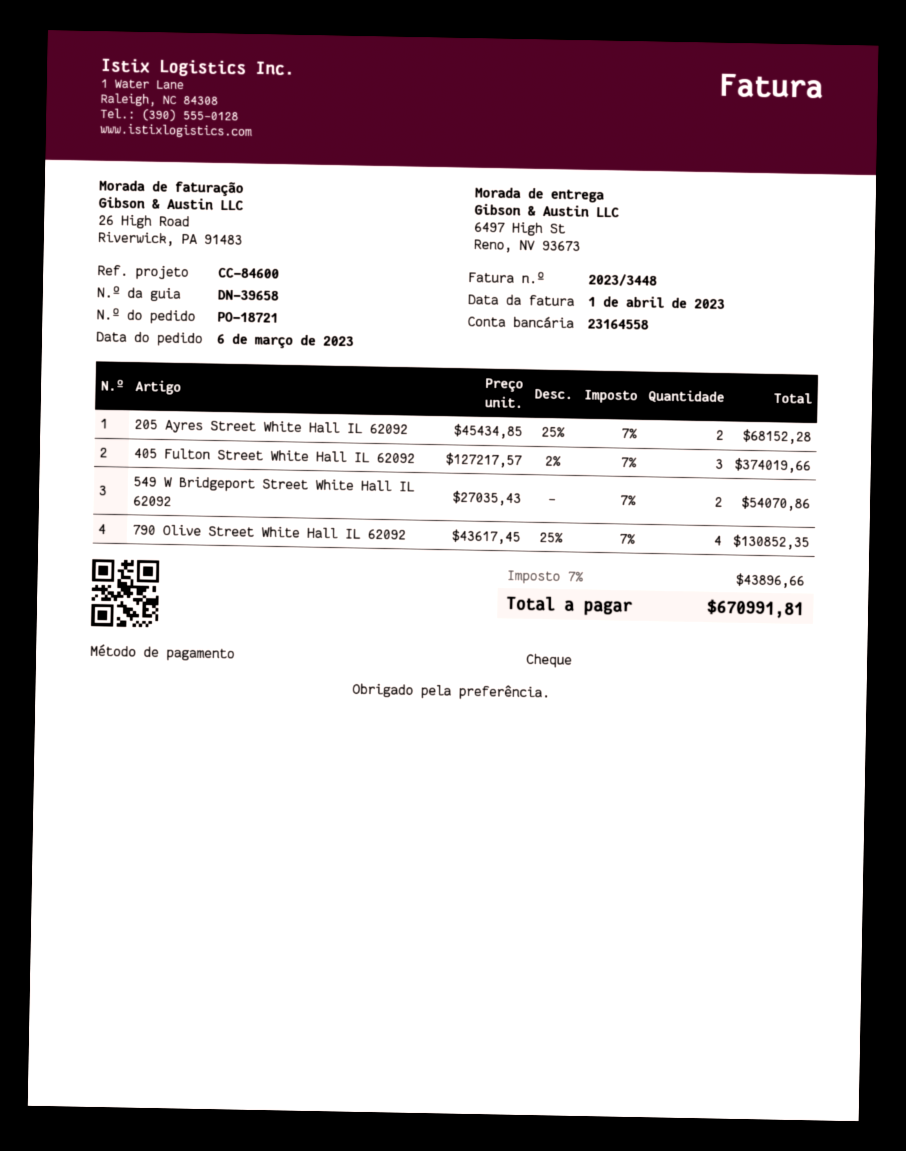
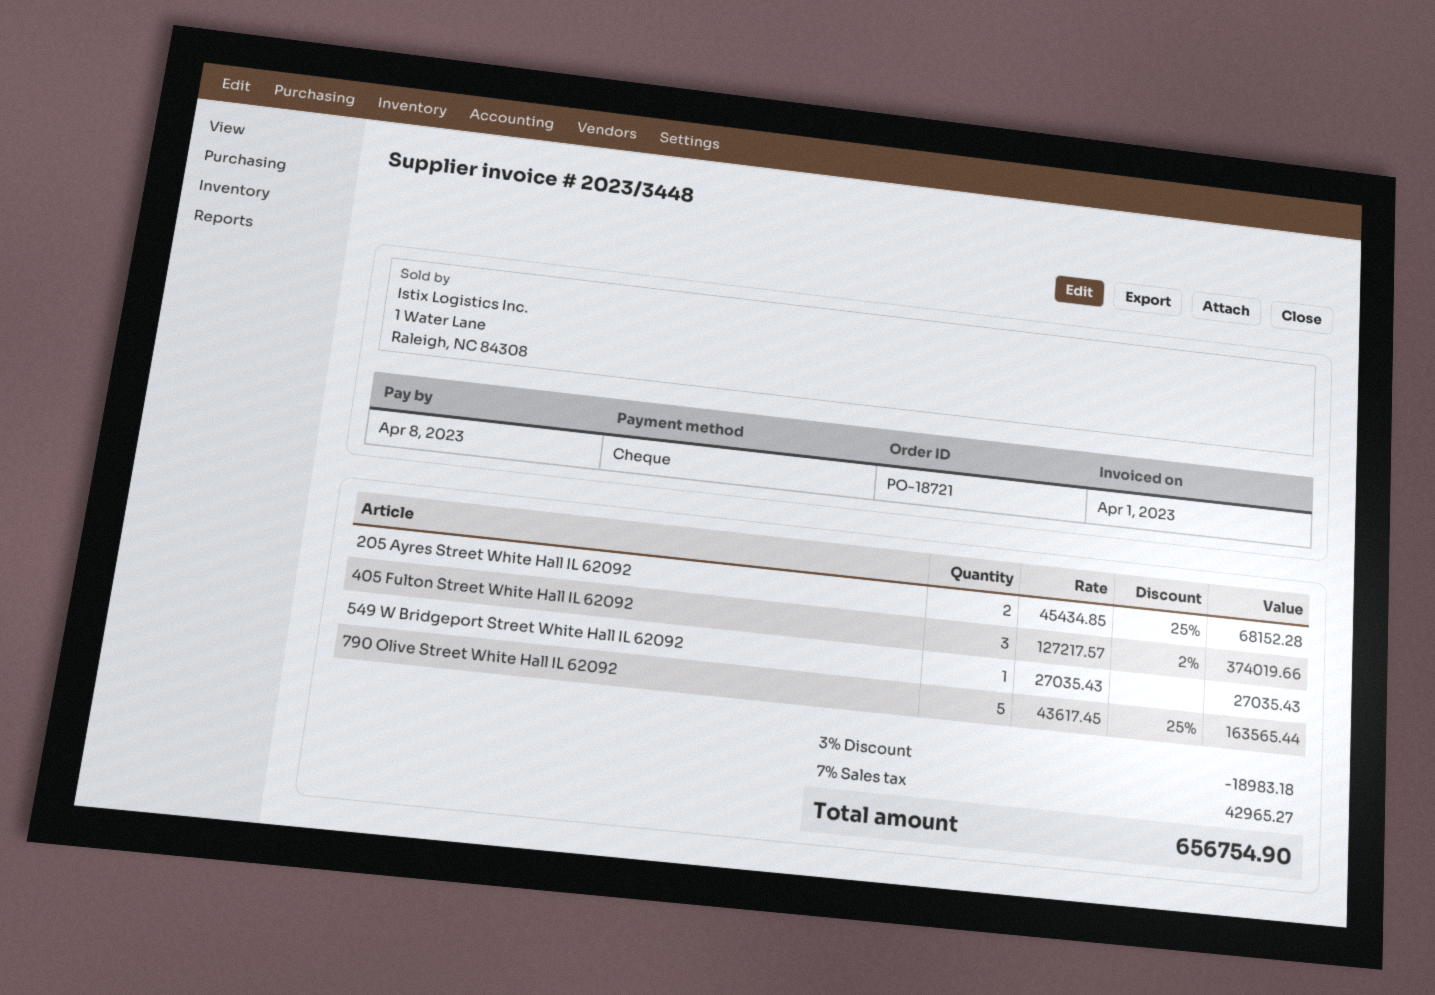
549 W Bridgeport Street White Hall IL 62092: 2 x 27035.43 = 54070.86 -> 1 x 27035.43 = 27035.43
790 Olive Street White Hall IL 62092: 4 x 43617.45 - 25% = 130852.35 -> 5 x 43617.45 - 25% = 163565.44
discount: none -> 3% = 18983.18
tax: 7% = 43896.66 -> 7% = 42965.27
total: 670991.81 -> 656754.90

